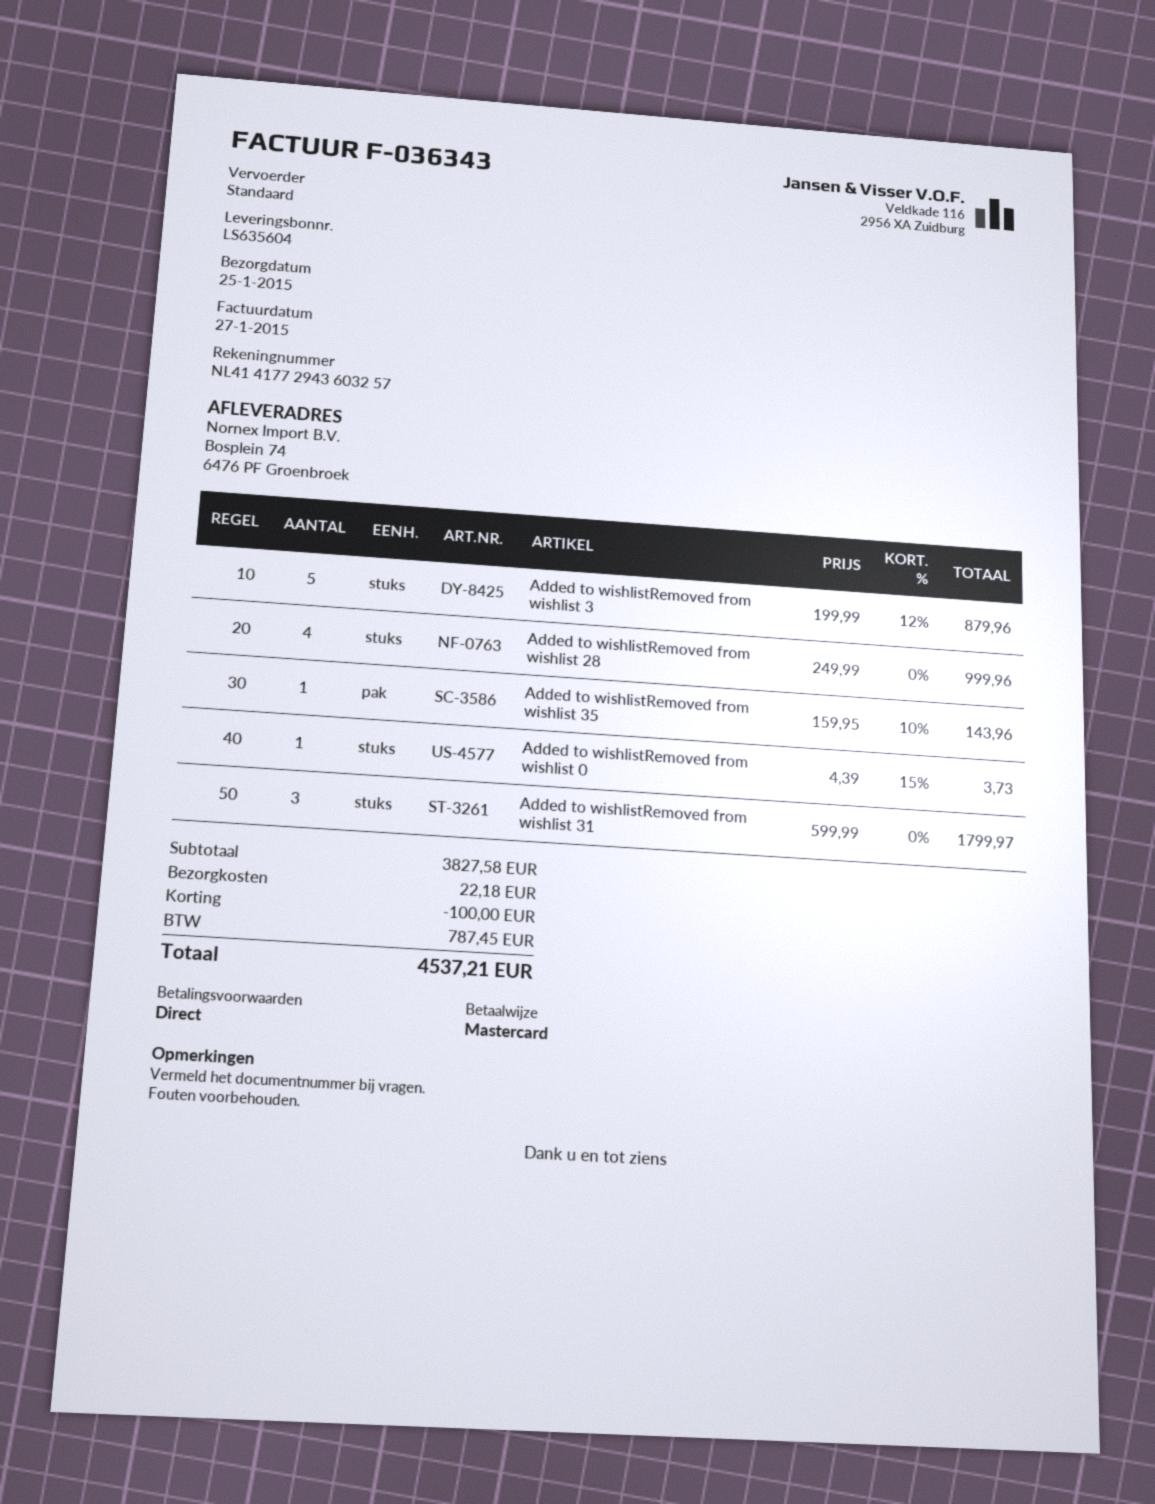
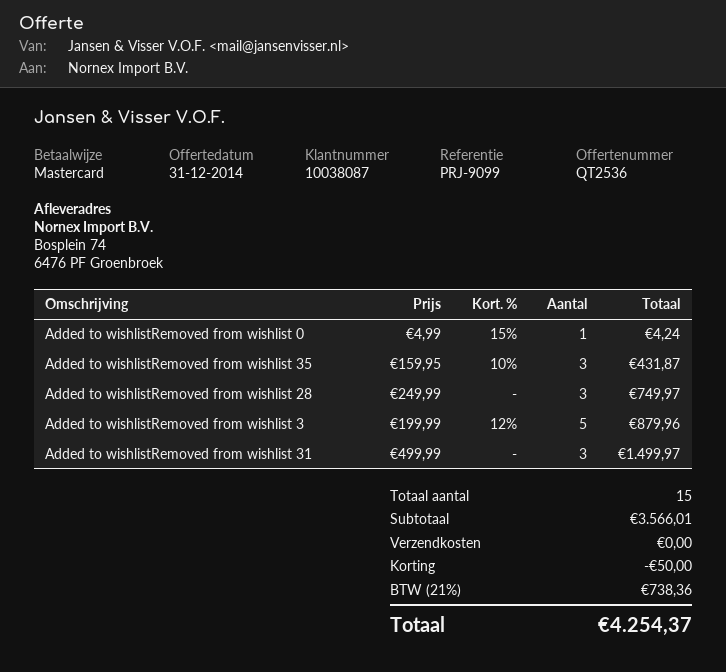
Added to wishlistRemoved from wishlist 28: 4 x 249.99 = 999.96 -> 3 x 249.99 = 749.97
Added to wishlistRemoved from wishlist 35: 1 x 159.95 - 10% = 143.96 -> 3 x 159.95 - 10% = 431.87
Added to wishlistRemoved from wishlist 0: 1 x 4.39 - 15% = 3.73 -> 1 x 4.99 - 15% = 4.24
Added to wishlistRemoved from wishlist 31: 3 x 599.99 = 1799.97 -> 3 x 499.99 = 1499.97
subtotal: 3827.58 -> 3566.01
discount: 100.00 -> 50.00
shipping: 22.18 -> 0.00
tax: 787.45 -> 738.36
total: 4537.21 -> 4254.37

